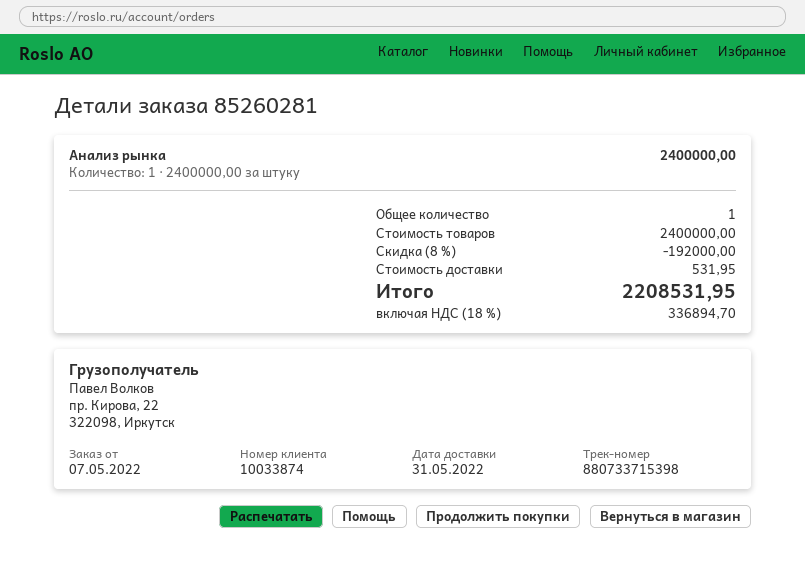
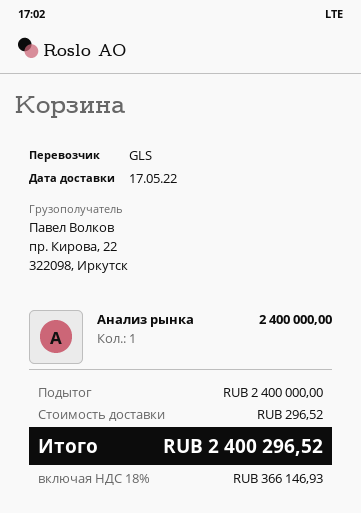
delivery date: 2022-05-31 -> 2022-05-17
discount: 8% = 192000.00 -> none
shipping: 531.95 -> 296.52
tax: 18% = 336894.70 -> 18% = 366146.93
total: 2208531.95 -> 2400296.52

